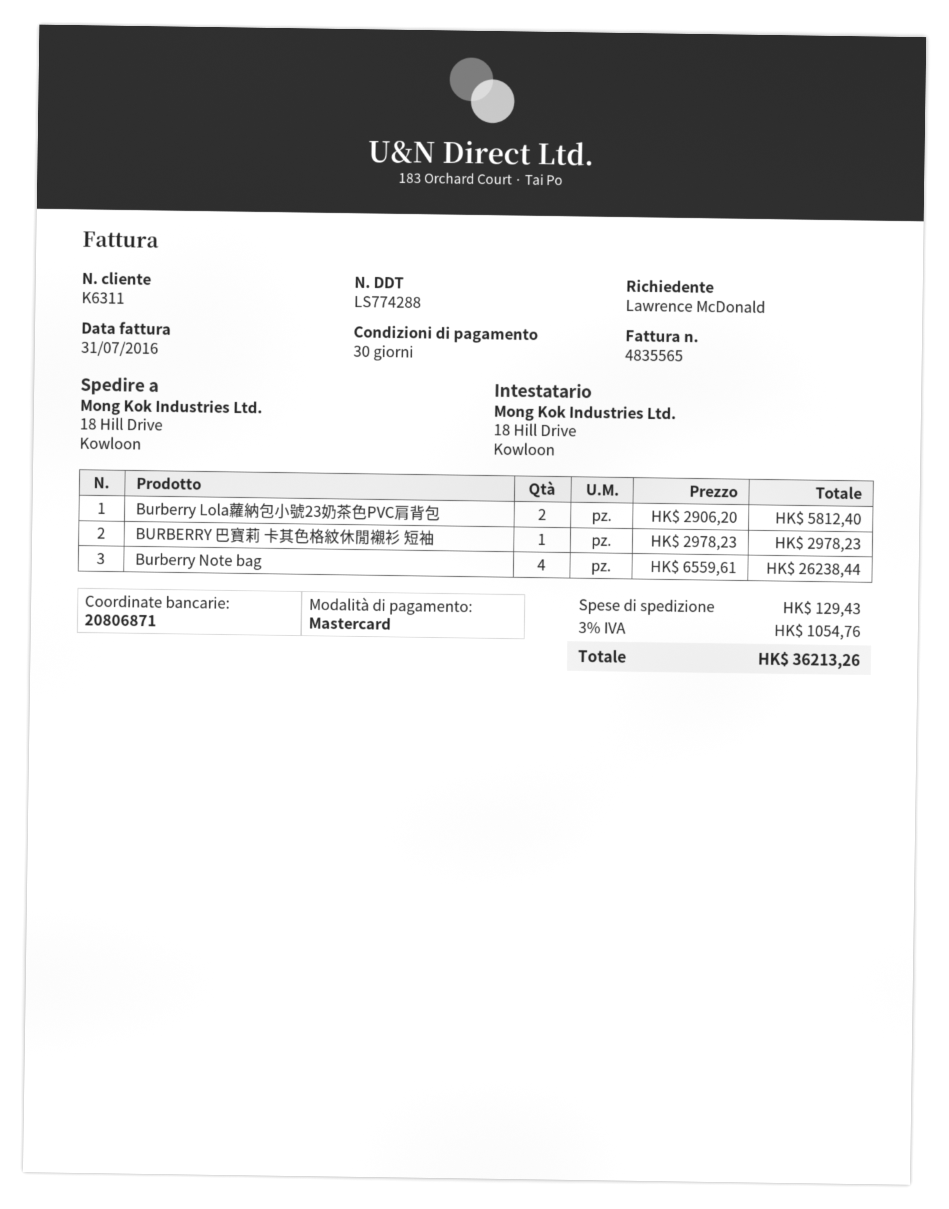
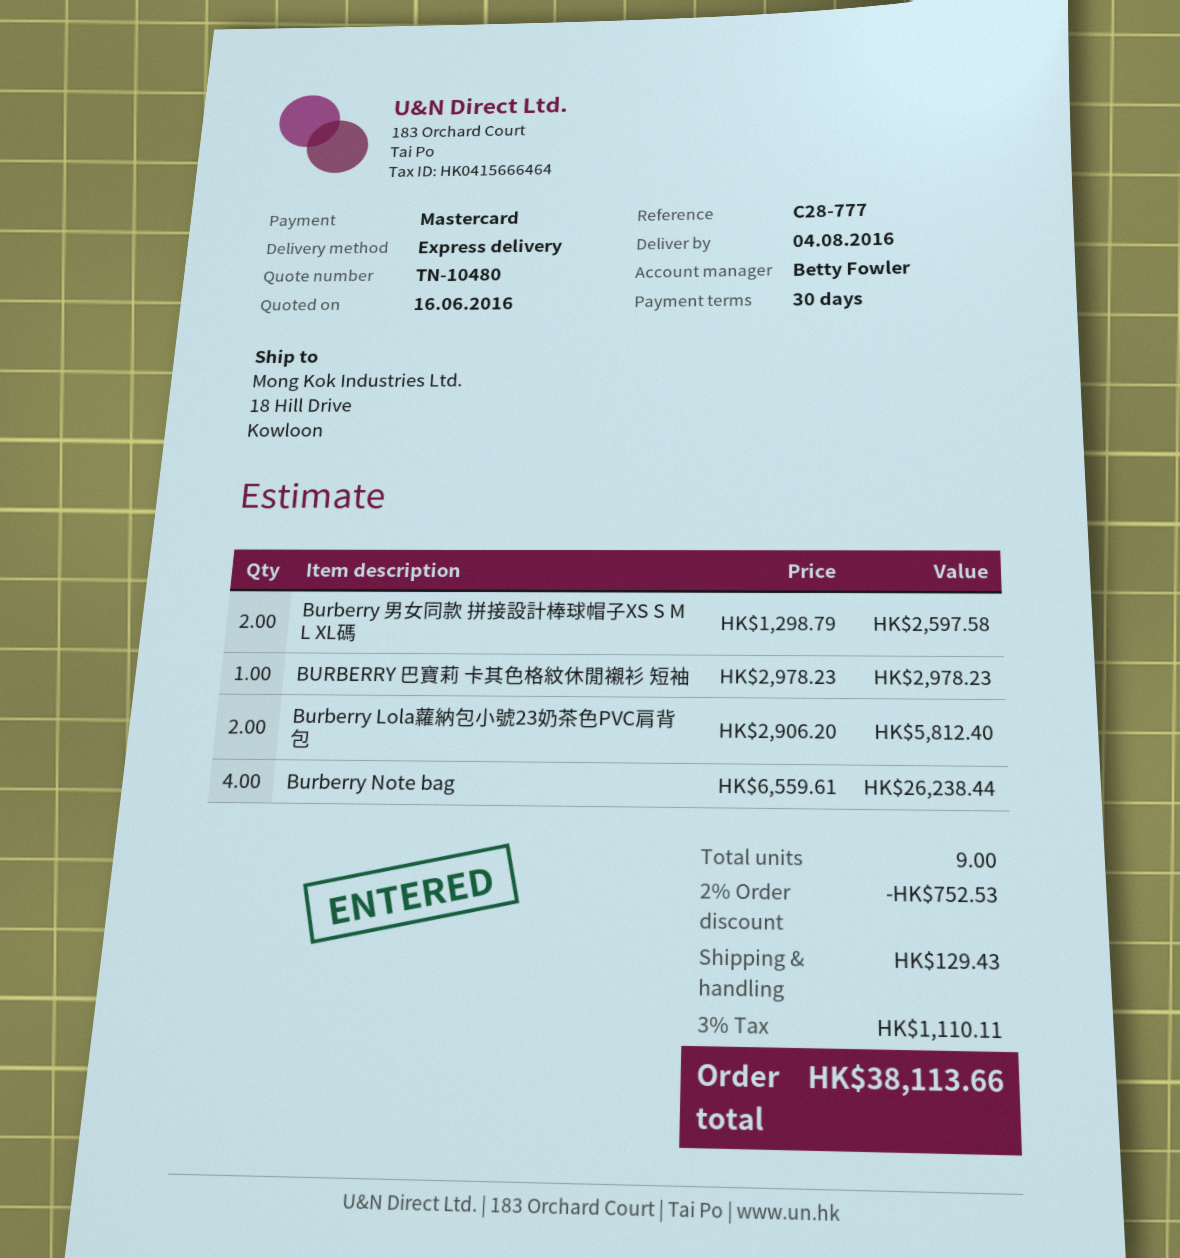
Burberry 男女同款 拼接設計棒球帽子XS S M L XL碼: none -> 2 x 1298.79 = 2597.58
discount: none -> 2% = 752.53
tax: 3% = 1054.76 -> 3% = 1110.11
total: 36213.26 -> 38113.66

